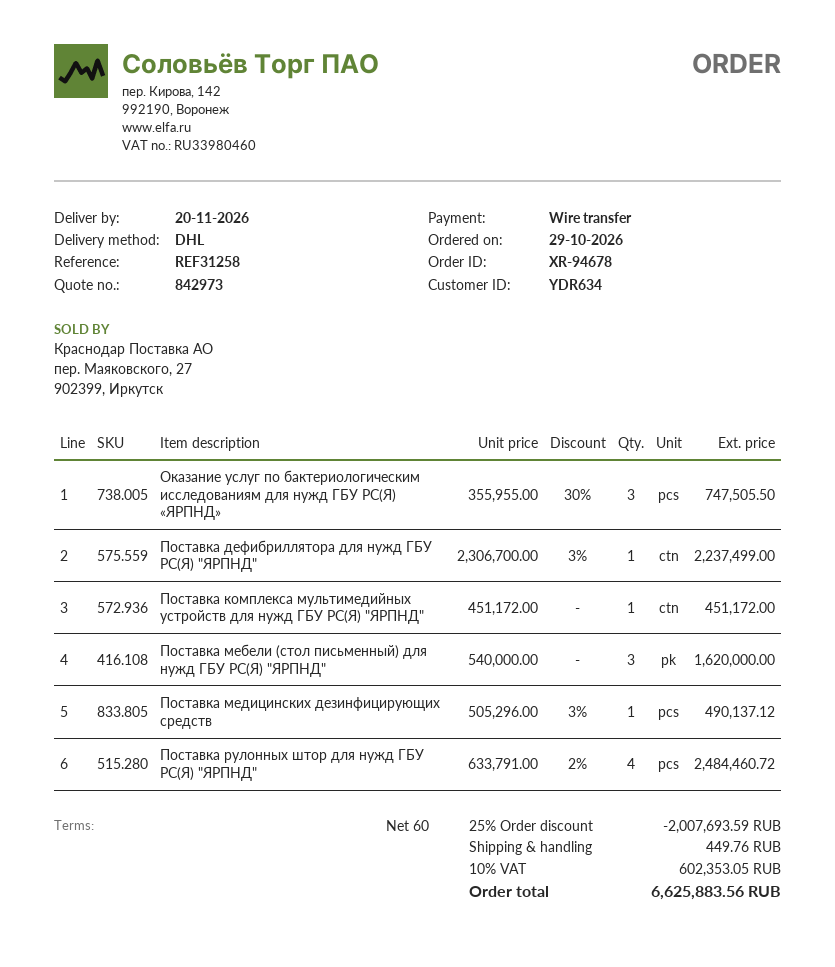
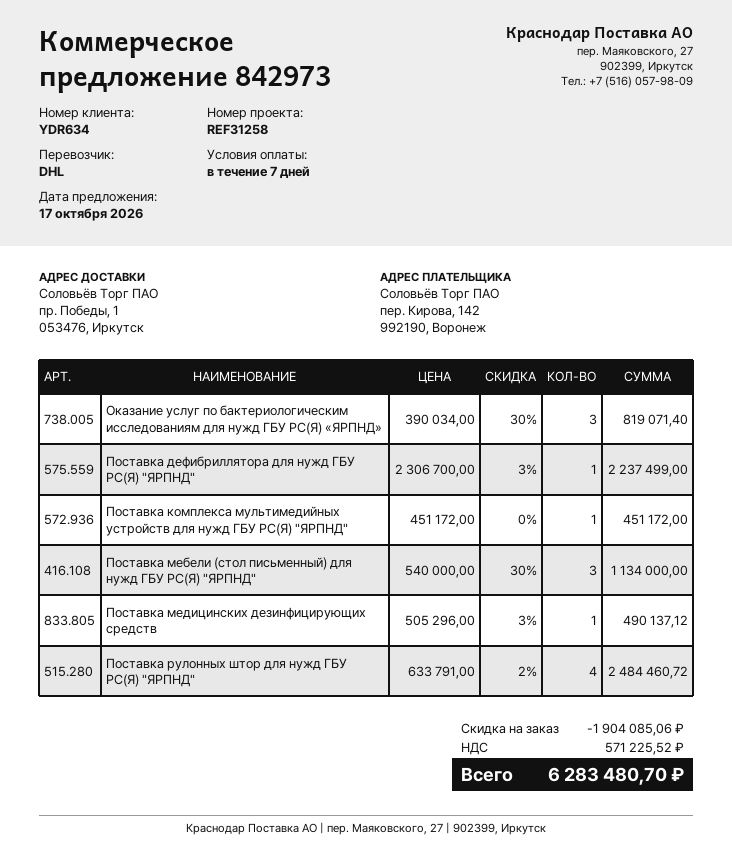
payment terms: 60 days -> 7 days
Оказание услуг по бактериологическим исследованиям для нужд ГБУ РС(Я) «ЯРПНД»: 3 x 355955.00 - 30% = 747505.50 -> 3 x 390034.00 - 30% = 819071.40
Поставка мебели (стол письменный) для нужд ГБУ РС(Я) "ЯРПНД": 3 x 540000.00 = 1620000.00 -> 3 x 540000.00 - 30% = 1134000.00
discount: 2007693.59 -> 1904085.06
shipping: 449.76 -> none
tax: 602353.05 -> 571225.52
total: 6625883.56 -> 6283480.70

